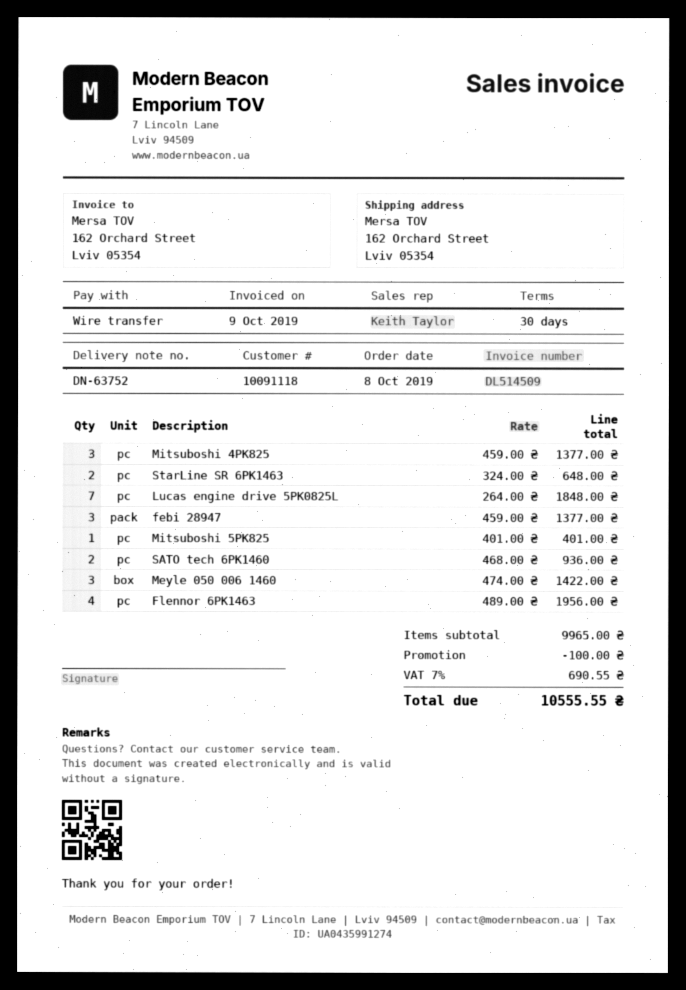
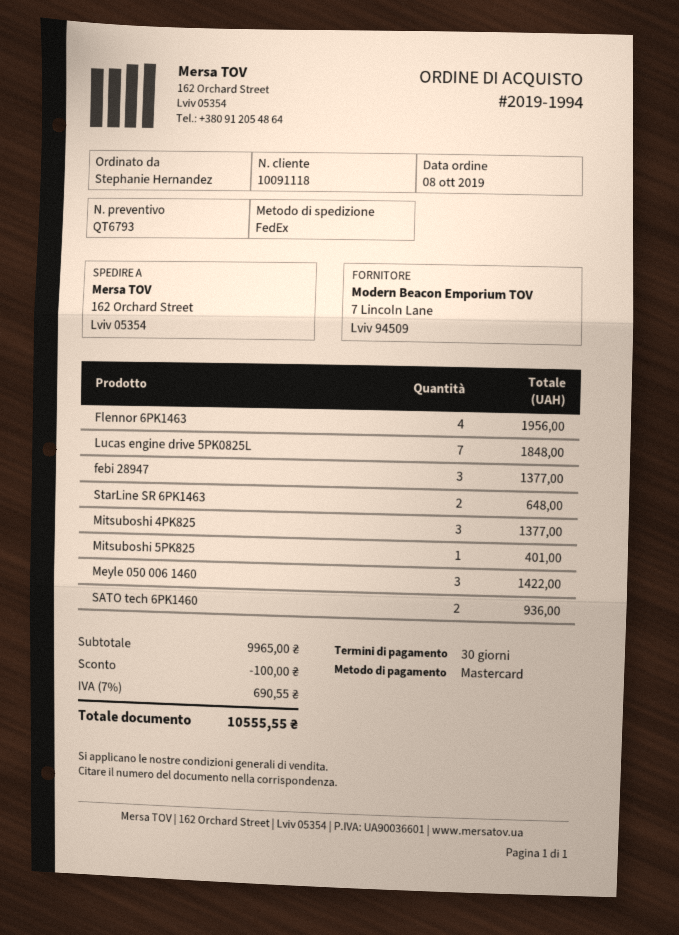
payment method: bank transfer -> Mastercard

